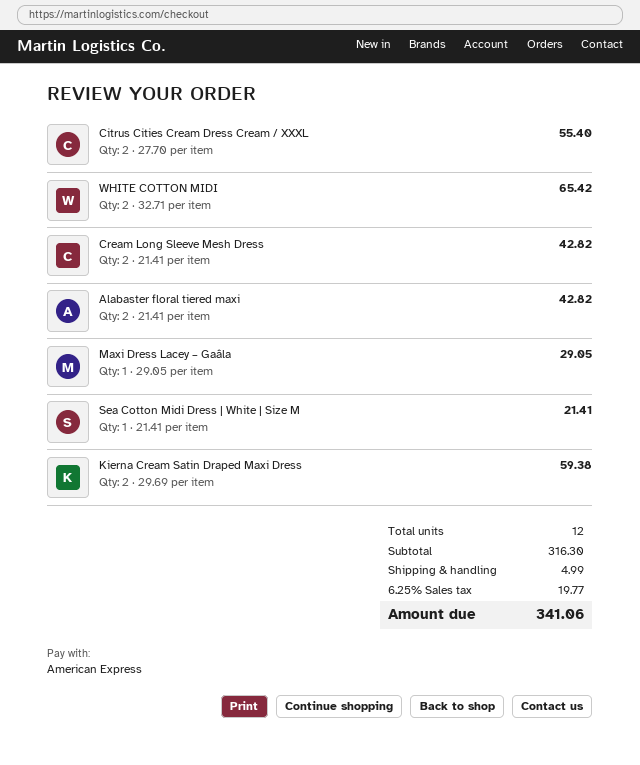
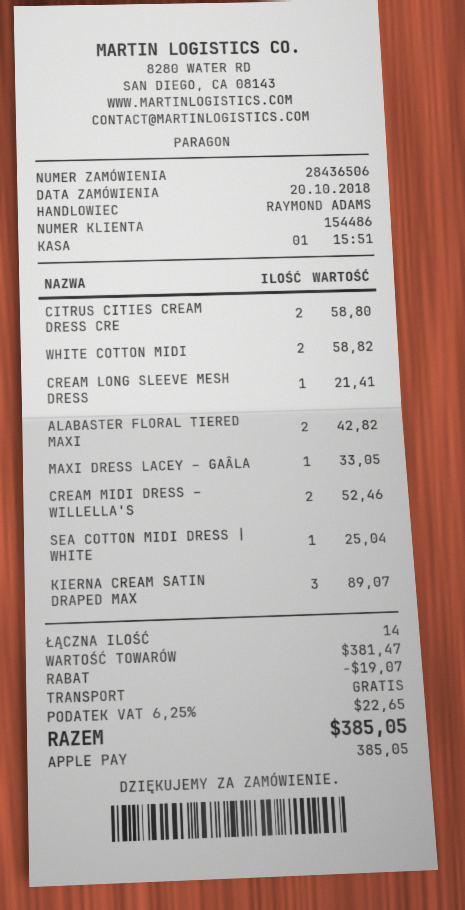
payment method: American Express -> Apple Pay
Citrus Cities Cream Dress Cream / XXXL: 2 for 55.40 -> 2 for 58.80
WHITE COTTON MIDI: 2 for 65.42 -> 2 for 58.82
Cream Long Sleeve Mesh Dress: 2 for 42.82 -> 1 for 21.41
Maxi Dress Lacey – Gaâla: 1 for 29.05 -> 1 for 33.05
Sea Cotton Midi Dress | White | Size M: 1 for 21.41 -> 1 for 25.04
Kierna Cream Satin Draped Maxi Dress: 2 for 59.38 -> 3 for 89.07
CREAM MIDI DRESS – WILLELLA'S: none -> 2 for 52.46
total quantity: 12 -> 14
subtotal: 316.30 -> 381.47
discount: none -> 19.07
shipping: 4.99 -> 0.00
tax: 6.25% = 19.77 -> 6.25% = 22.65
total: 341.06 -> 385.05

